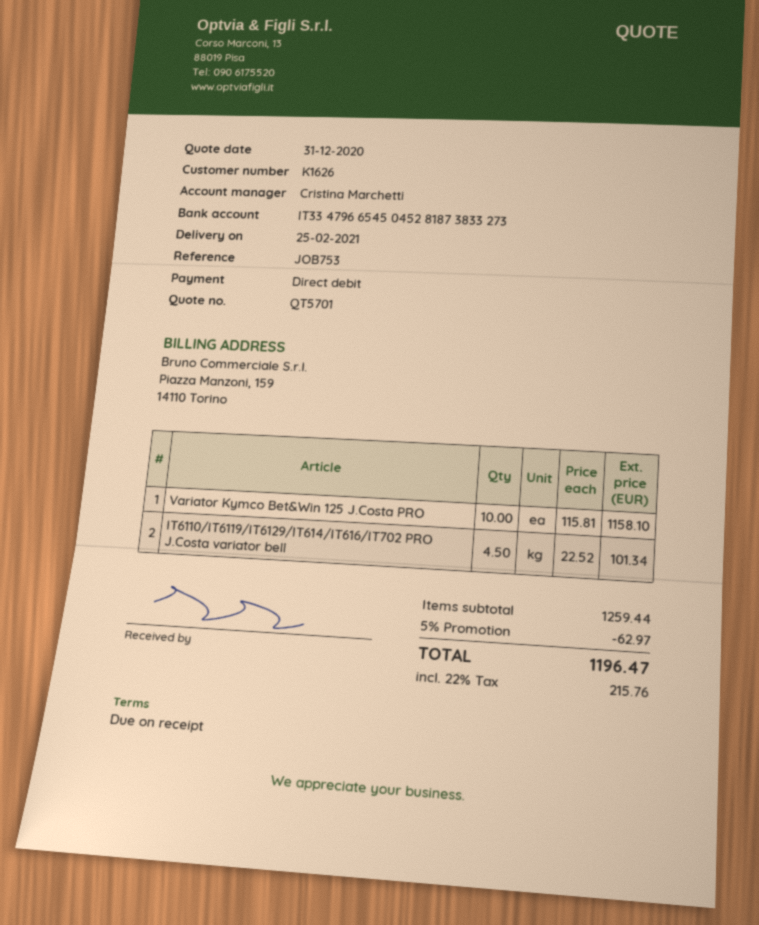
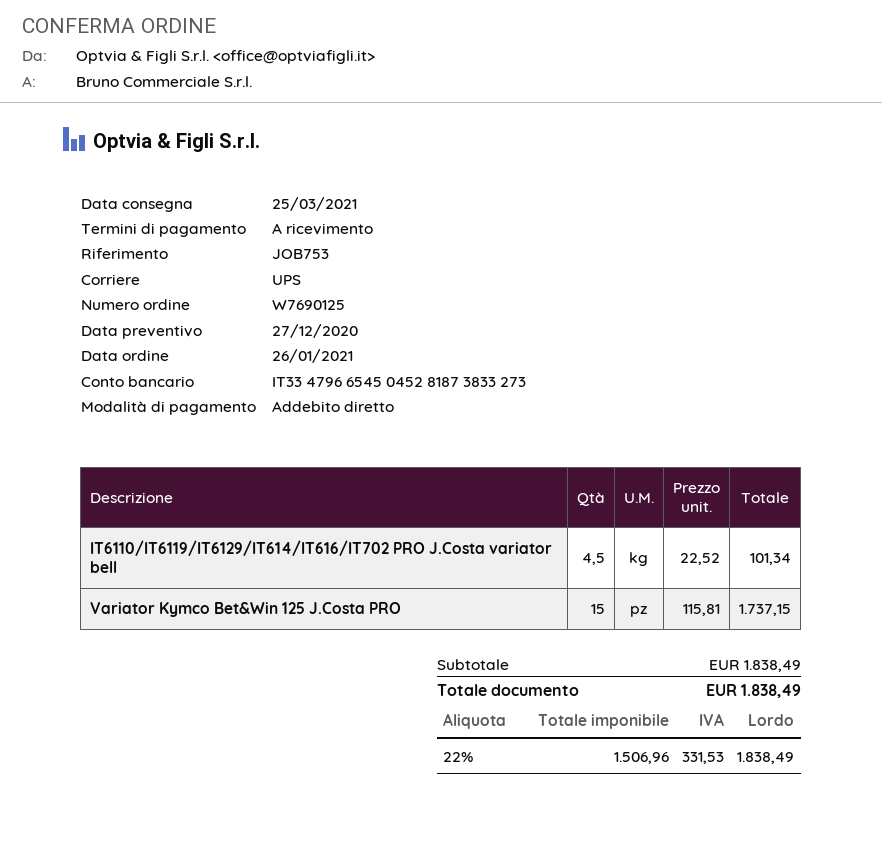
quote date: 2020-12-31 -> 2020-12-27
delivery date: 2021-02-25 -> 2021-03-25
Variator Kymco Bet&Win 125 J.Costa PRO: 10 x 115.81 = 1158.10 -> 15 x 115.81 = 1737.15
subtotal: 1259.44 -> 1838.49
discount: 5% = 62.97 -> none
tax: 22% = 215.76 -> 22% = 331.53
total: 1196.47 -> 1838.49

